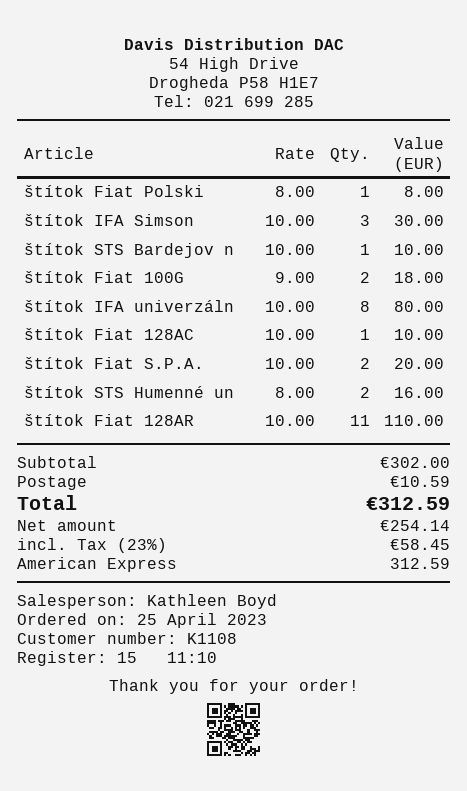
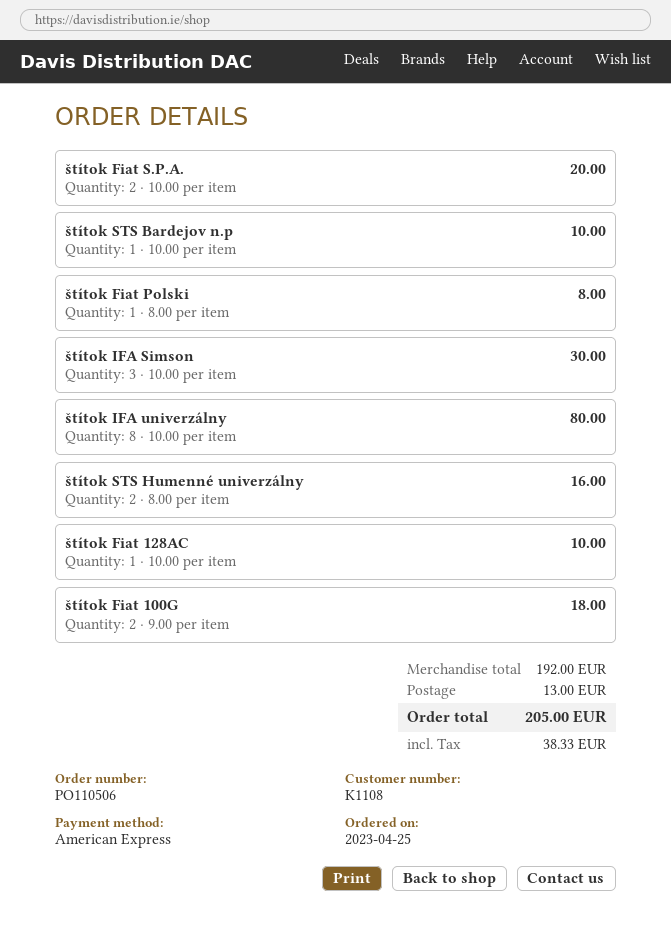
štítok Fiat 128AR: 11 x 10.00 = 110.00 -> none
subtotal: 302.00 -> 192.00
shipping: 10.59 -> 13.00
tax: 58.45 -> 38.33
total: 312.59 -> 205.00

